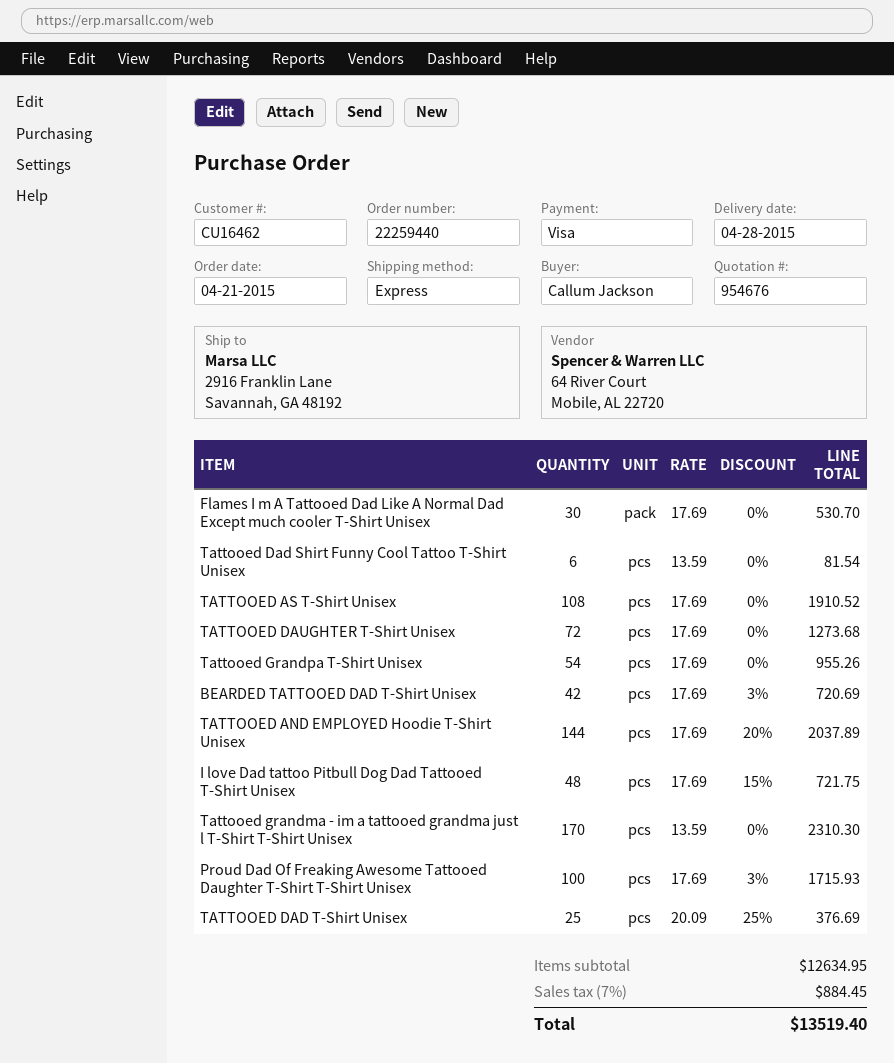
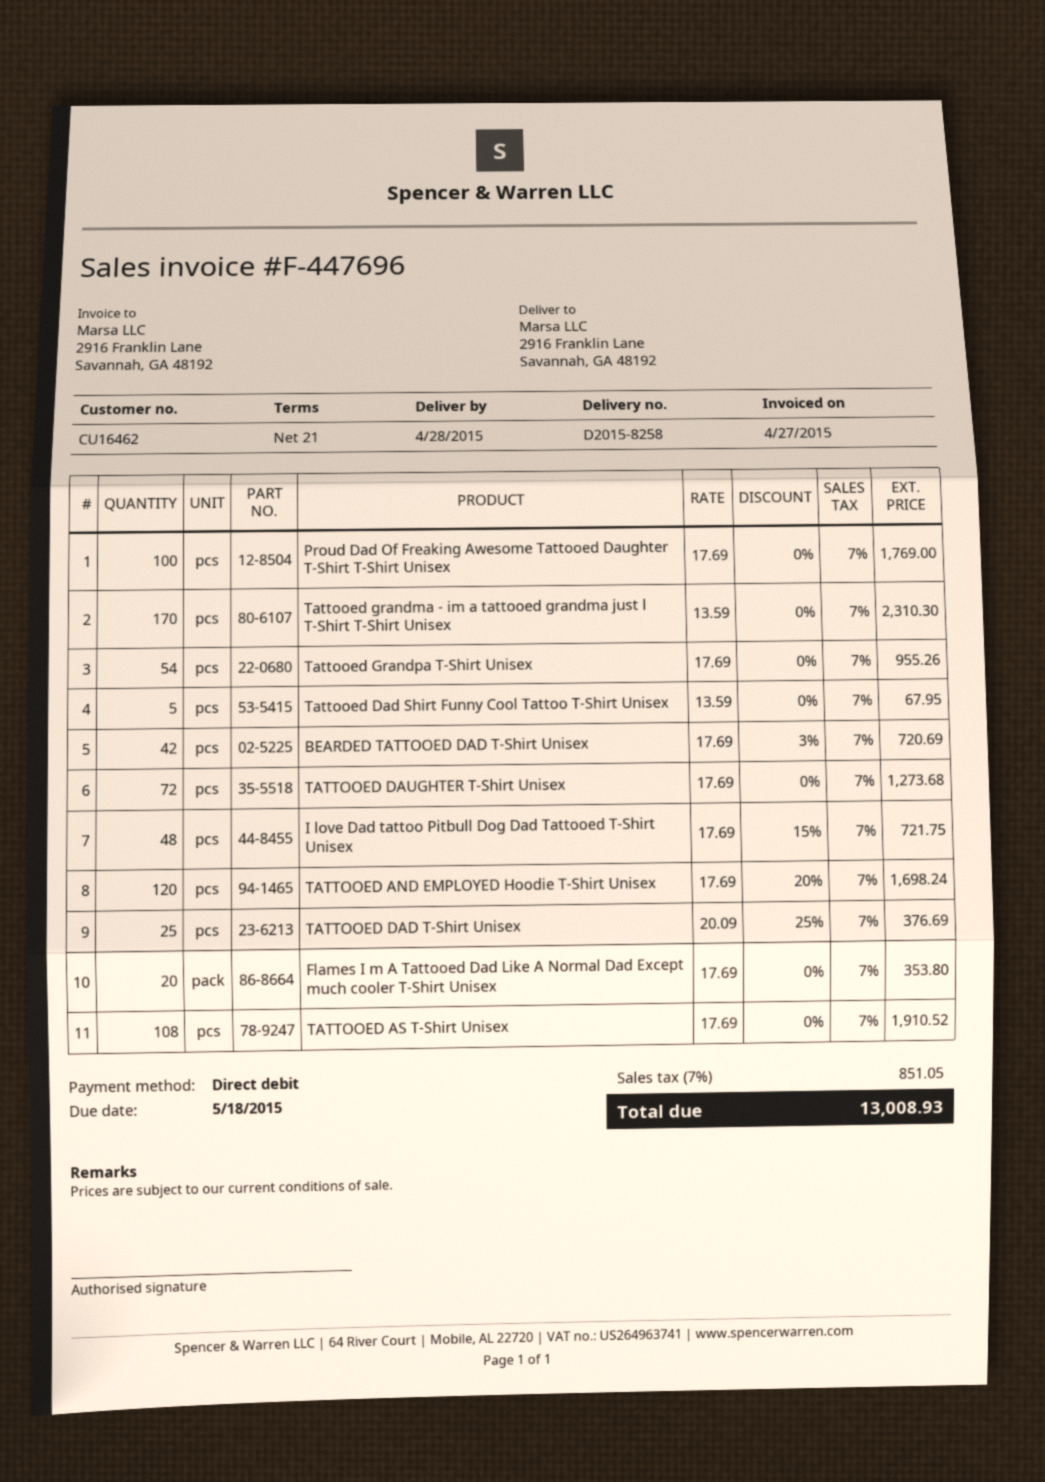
payment method: Visa -> direct debit
Flames I m A Tattooed Dad Like A Normal Dad Except much cooler T-Shirt Unisex: 30 x 17.69 = 530.70 -> 20 x 17.69 = 353.80
Tattooed Dad Shirt Funny Cool Tattoo T-Shirt Unisex: 6 x 13.59 = 81.54 -> 5 x 13.59 = 67.95
TATTOOED AND EMPLOYED Hoodie T-Shirt Unisex: 144 x 17.69 - 20% = 2037.89 -> 120 x 17.69 - 20% = 1698.24
Proud Dad Of Freaking Awesome Tattooed Daughter T-Shirt T-Shirt Unisex: 100 x 17.69 - 3% = 1715.93 -> 100 x 17.69 = 1769.00
tax: 7% = 884.45 -> 7% = 851.05
total: 13519.40 -> 13008.93

